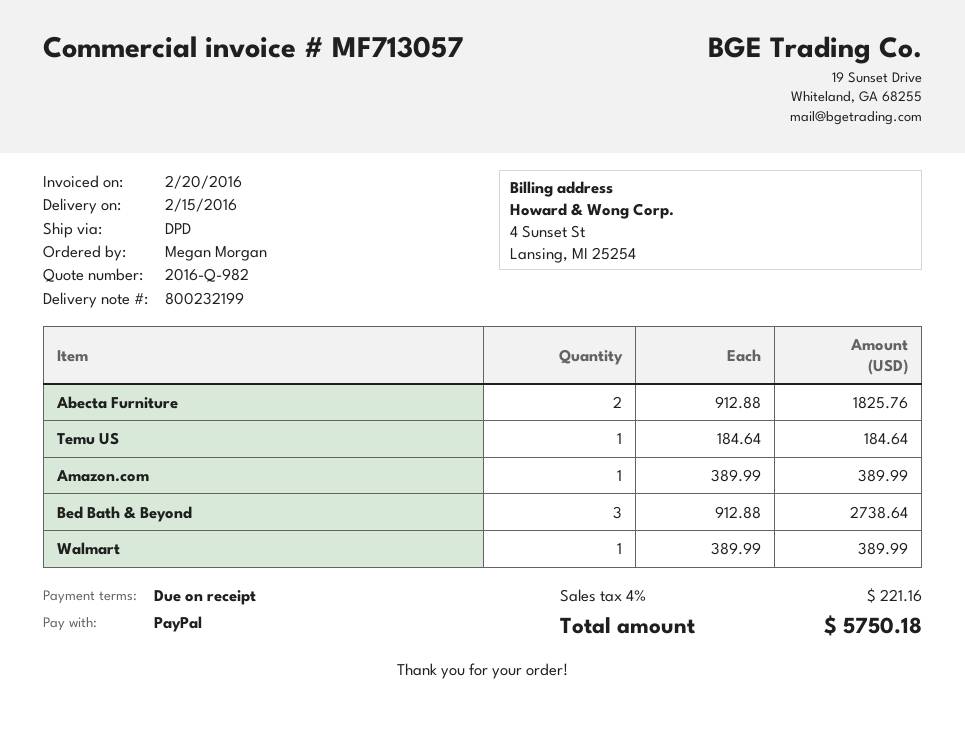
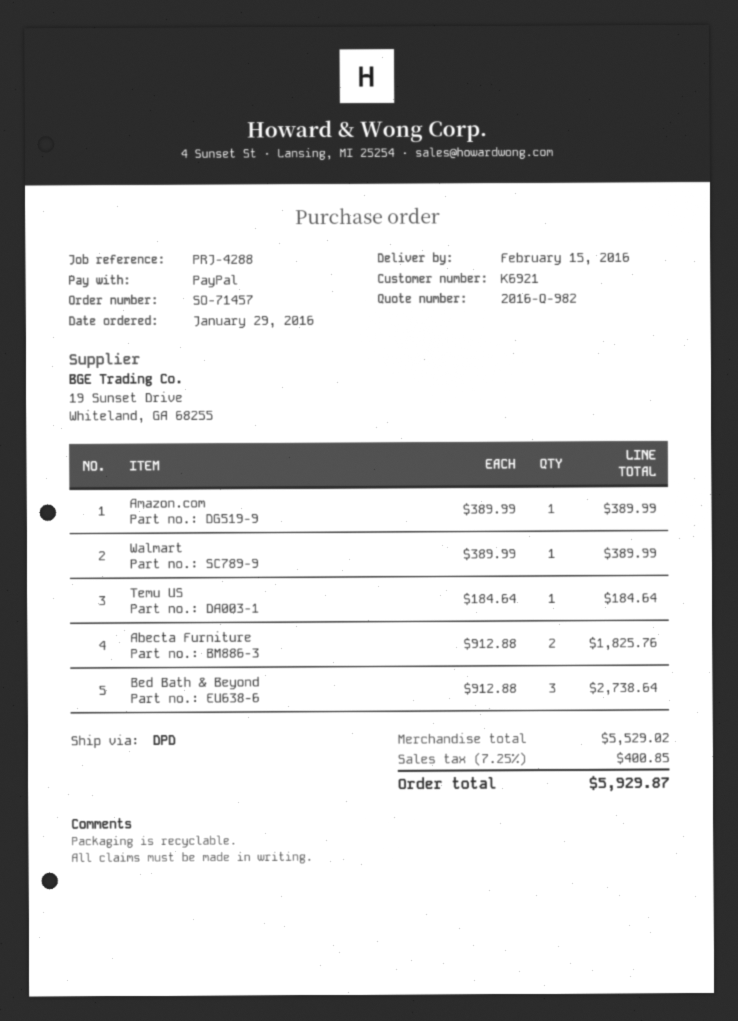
tax: 4% = 221.16 -> 7.25% = 400.85
total: 5750.18 -> 5929.87

